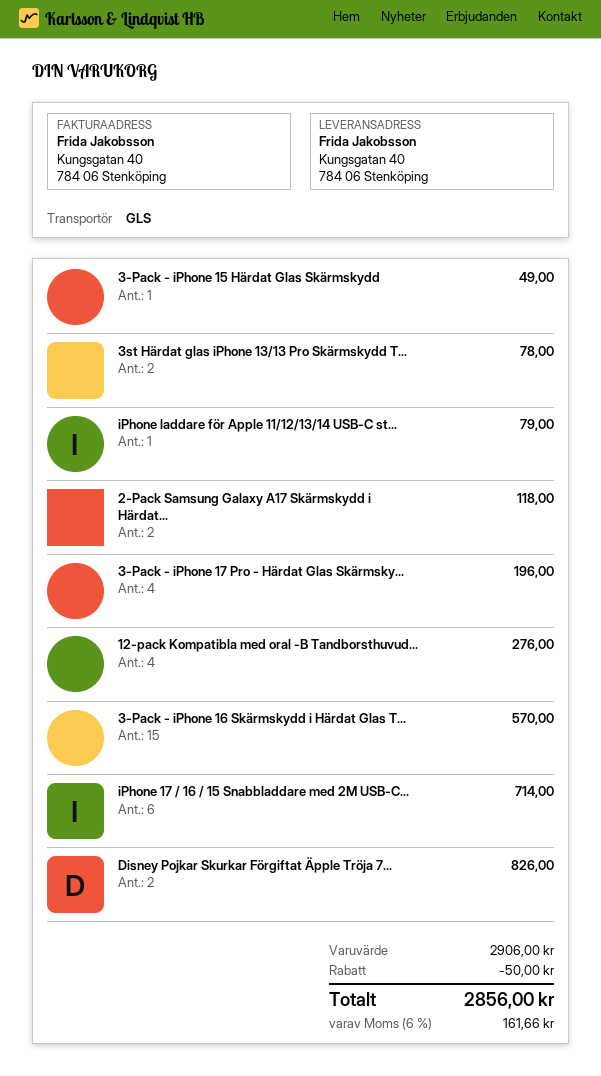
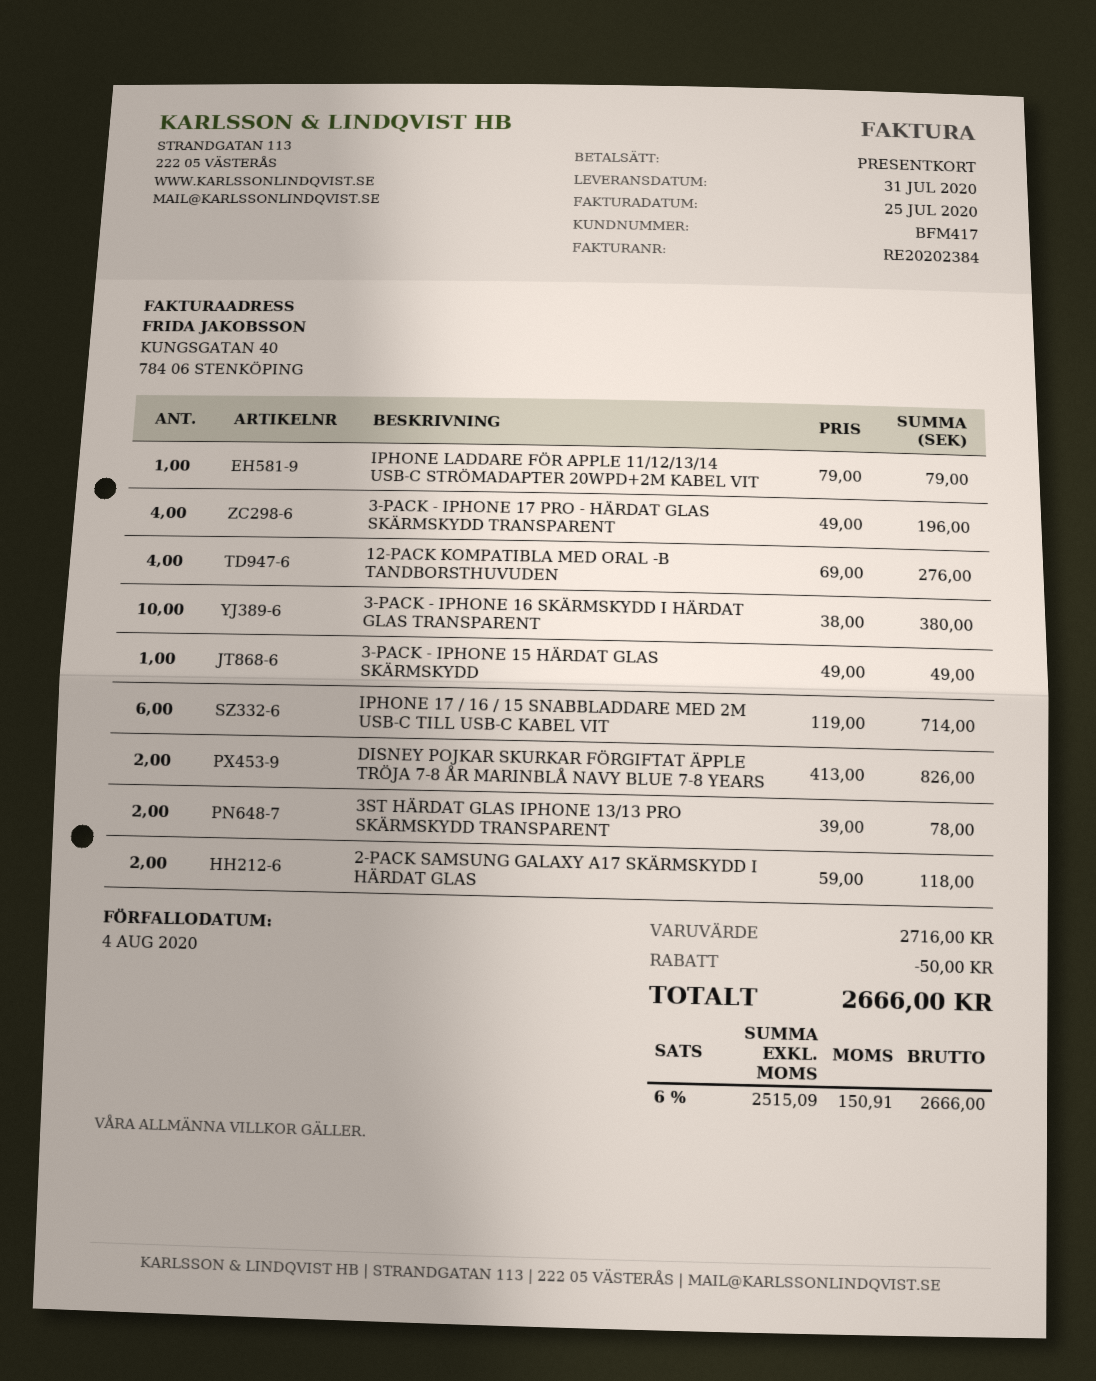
3-Pack - iPhone 16 Skärmskydd i Härdat Glas T...: 15 for 570.00 -> 10 for 380.00
subtotal: 2906.00 -> 2716.00
tax: 6% = 161.66 -> 6% = 150.91
total: 2856.00 -> 2666.00

